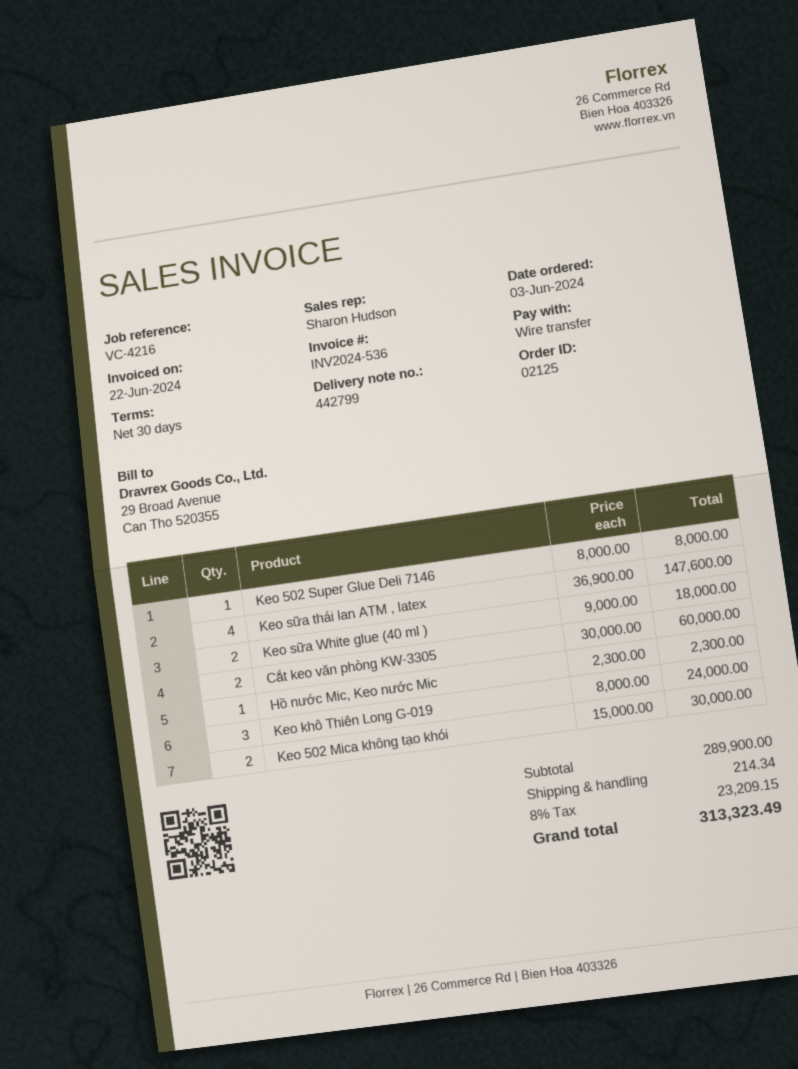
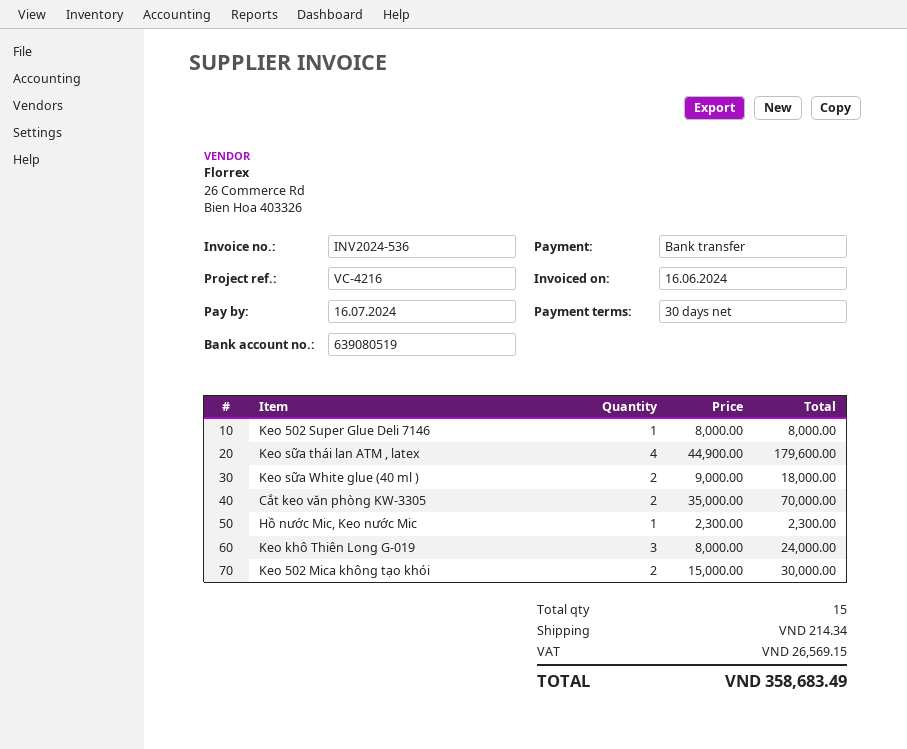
invoice date: 2024-06-22 -> 2024-06-16
Keo sữa thái lan ATM , latex: 4 x 36900.00 = 147600.00 -> 4 x 44900.00 = 179600.00
Cắt keo văn phòng KW-3305: 2 x 30000.00 = 60000.00 -> 2 x 35000.00 = 70000.00
tax: 23209.15 -> 26569.15
total: 313323.49 -> 358683.49

